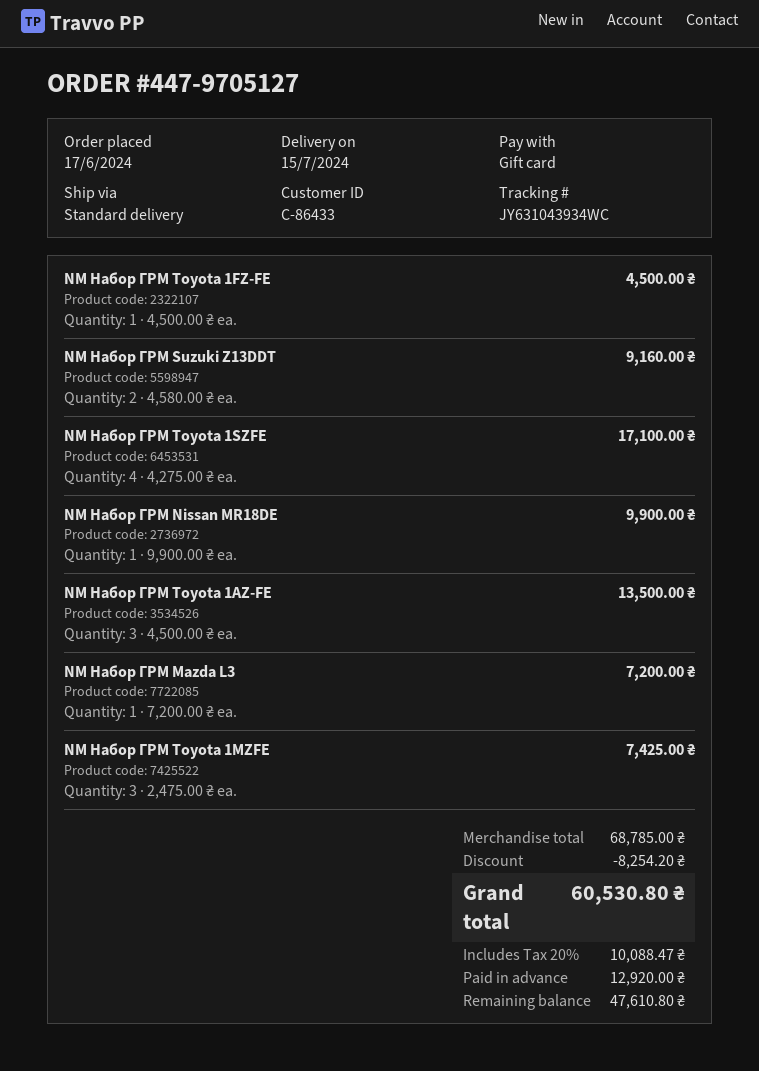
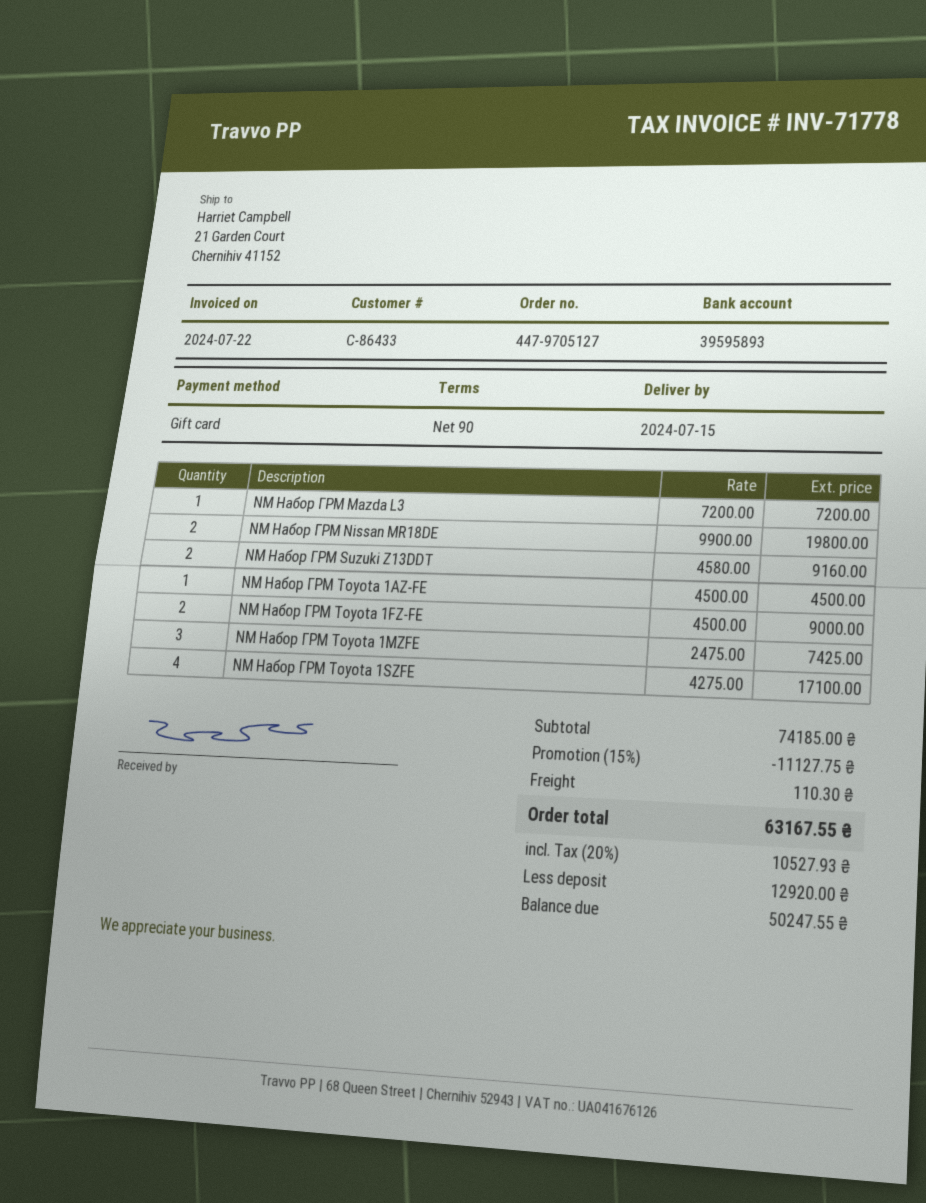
NM Набор ГРМ Toyota 1FZ-FE: 1 x 4500.00 = 4500.00 -> 2 x 4500.00 = 9000.00
NM Набор ГРМ Nissan MR18DE: 1 x 9900.00 = 9900.00 -> 2 x 9900.00 = 19800.00
NM Набор ГРМ Toyota 1AZ-FE: 3 x 4500.00 = 13500.00 -> 1 x 4500.00 = 4500.00
subtotal: 68785.00 -> 74185.00
discount: 8254.20 -> 11127.75
shipping: none -> 110.30
tax: 20% = 10088.47 -> 20% = 10527.93
total: 60530.80 -> 63167.55
balance: 47610.80 -> 50247.55

